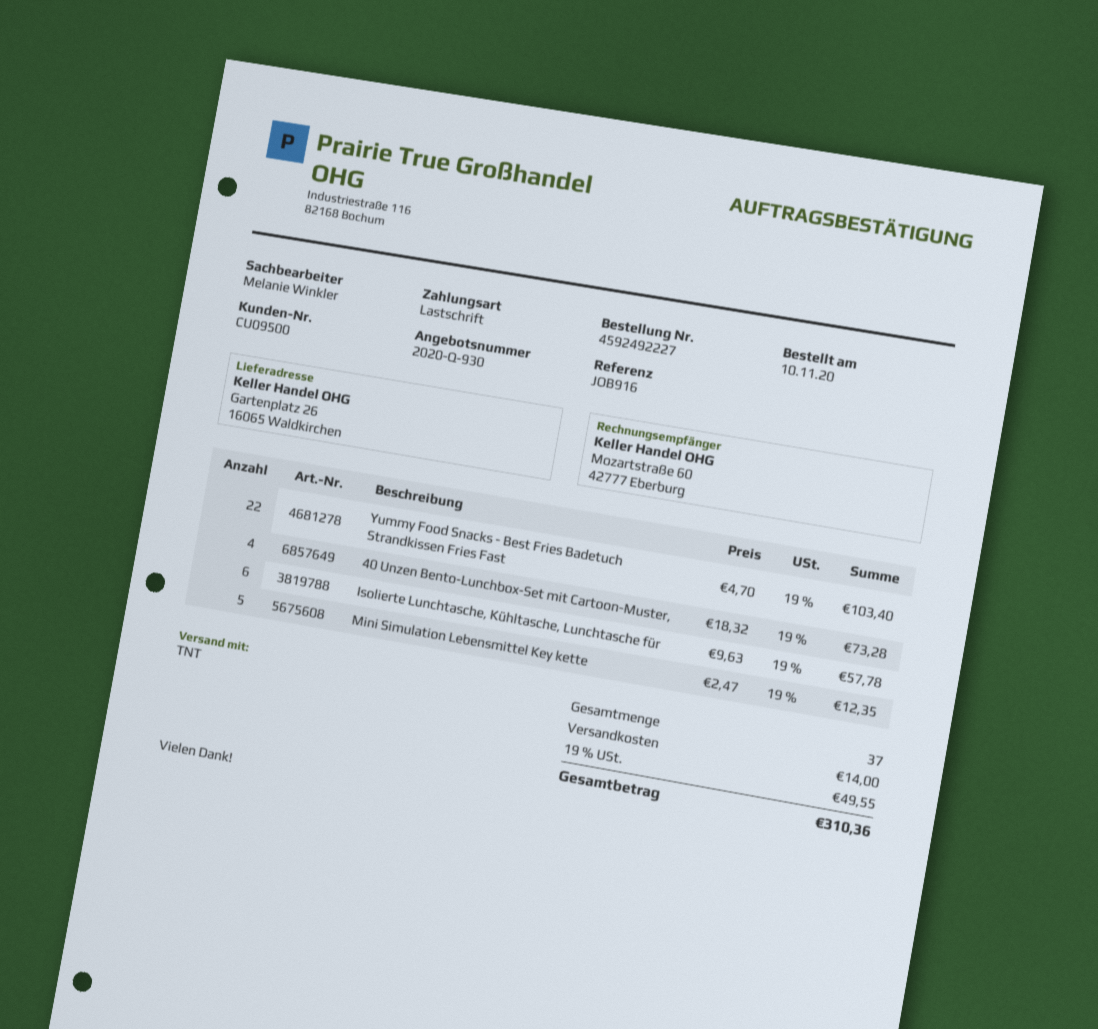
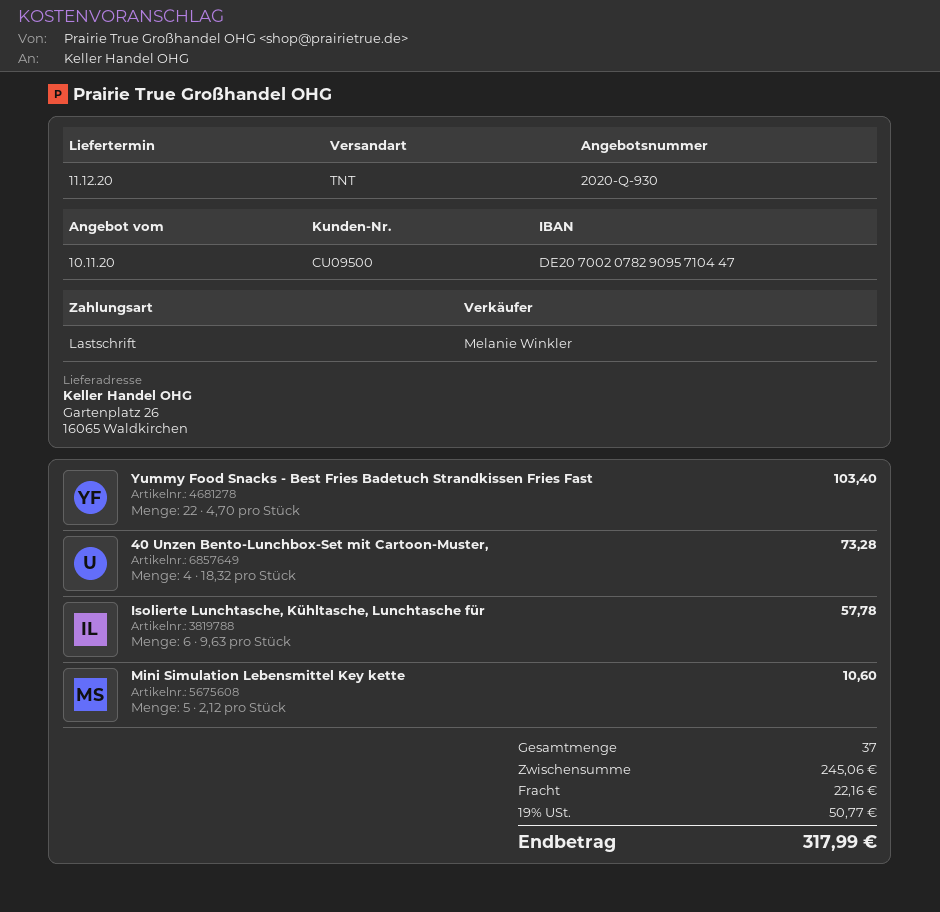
Mini Simulation Lebensmittel Key kette: 5 x 2.47 = 12.35 -> 5 x 2.12 = 10.60
shipping: 14.00 -> 22.16
tax: 19% = 49.55 -> 19% = 50.77
total: 310.36 -> 317.99

